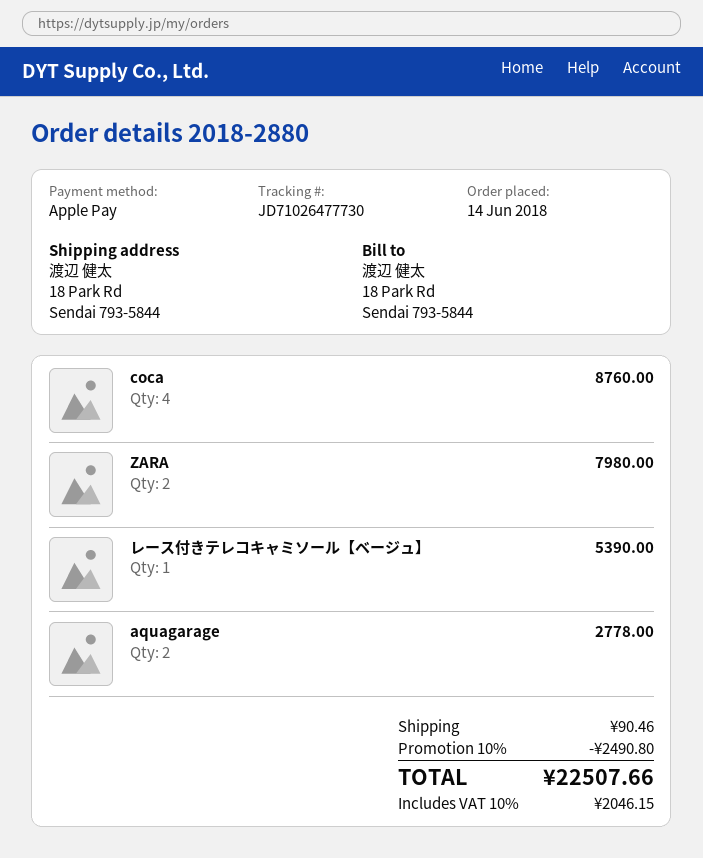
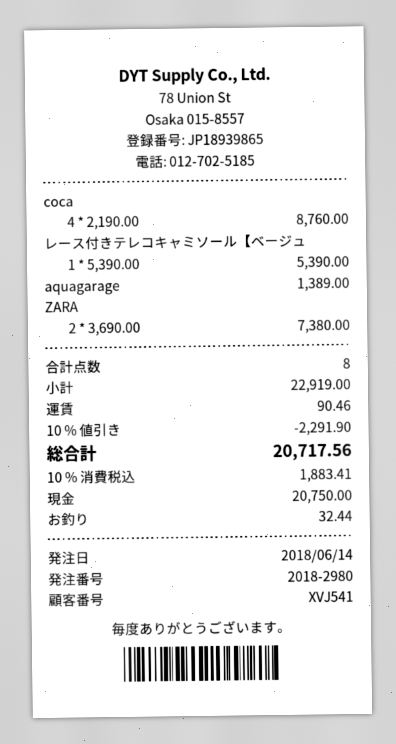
order number: 2018-2880 -> 2018-2980
payment method: Apple Pay -> cash
ZARA: 2 for 7980.00 -> 2 for 7380.00
aquagarage: 2 for 2778.00 -> 1 for 1389.00
discount: 10% = 2490.80 -> 10% = 2291.90
tax: 10% = 2046.15 -> 10% = 1883.41
total: 22507.66 -> 20717.56

